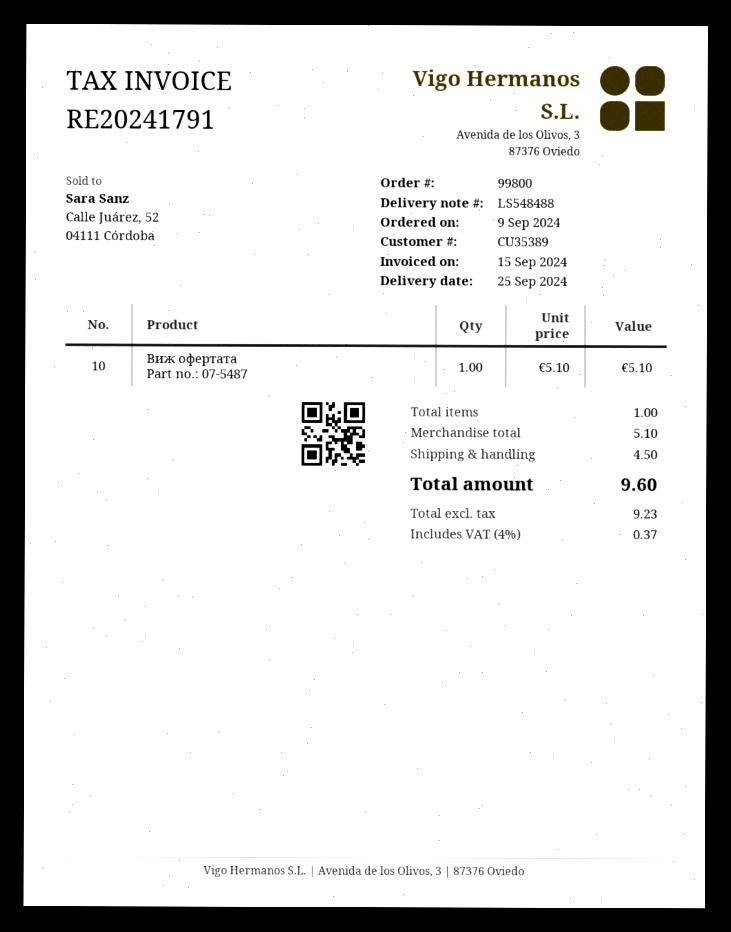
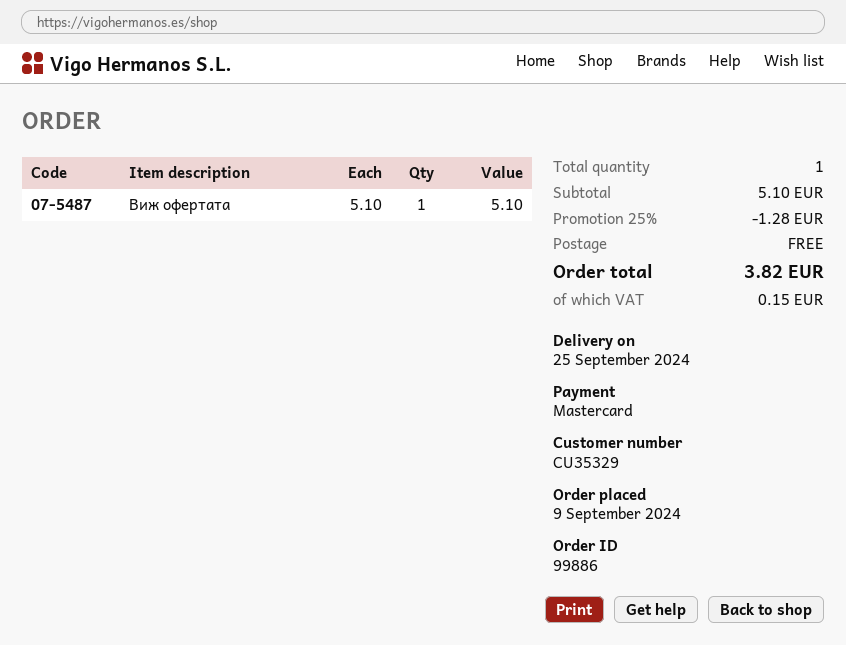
order number: 99800 -> 99886
customer number: CU35389 -> CU35329
discount: none -> 25% = 1.28
shipping: 4.50 -> 0.00
tax: 0.37 -> 0.15
total: 9.60 -> 3.82

